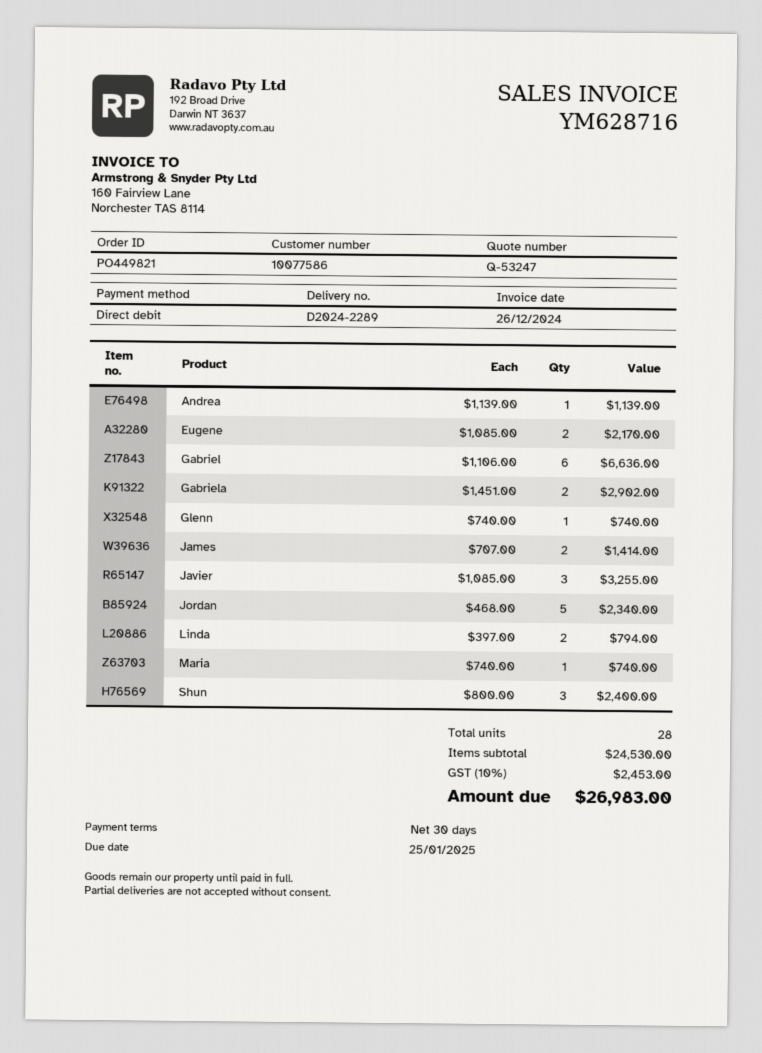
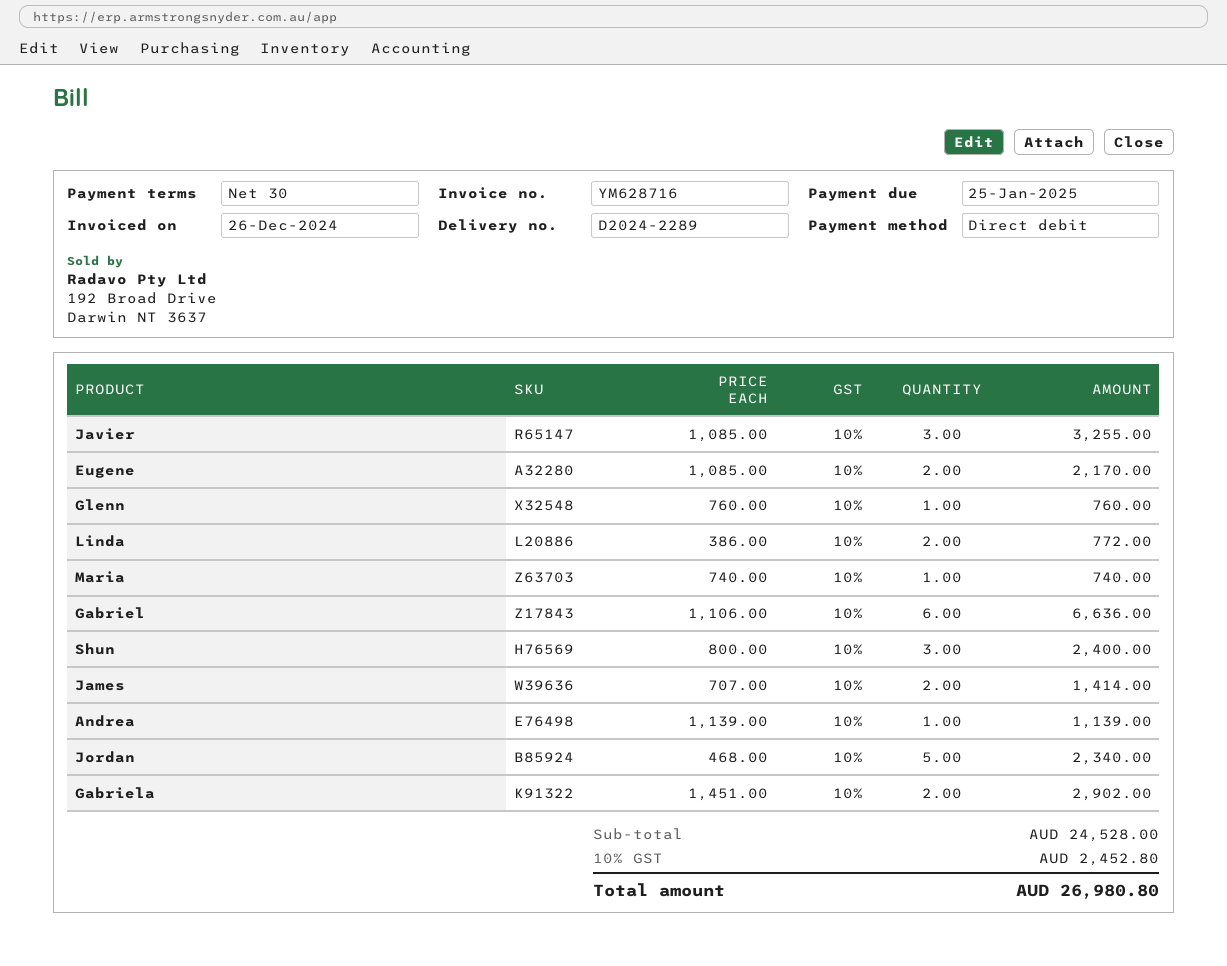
Glenn: 1 x 740.00 = 740.00 -> 1 x 760.00 = 760.00
Linda: 2 x 397.00 = 794.00 -> 2 x 386.00 = 772.00
subtotal: 24530.00 -> 24528.00
tax: 10% = 2453.00 -> 10% = 2452.80
total: 26983.00 -> 26980.80

